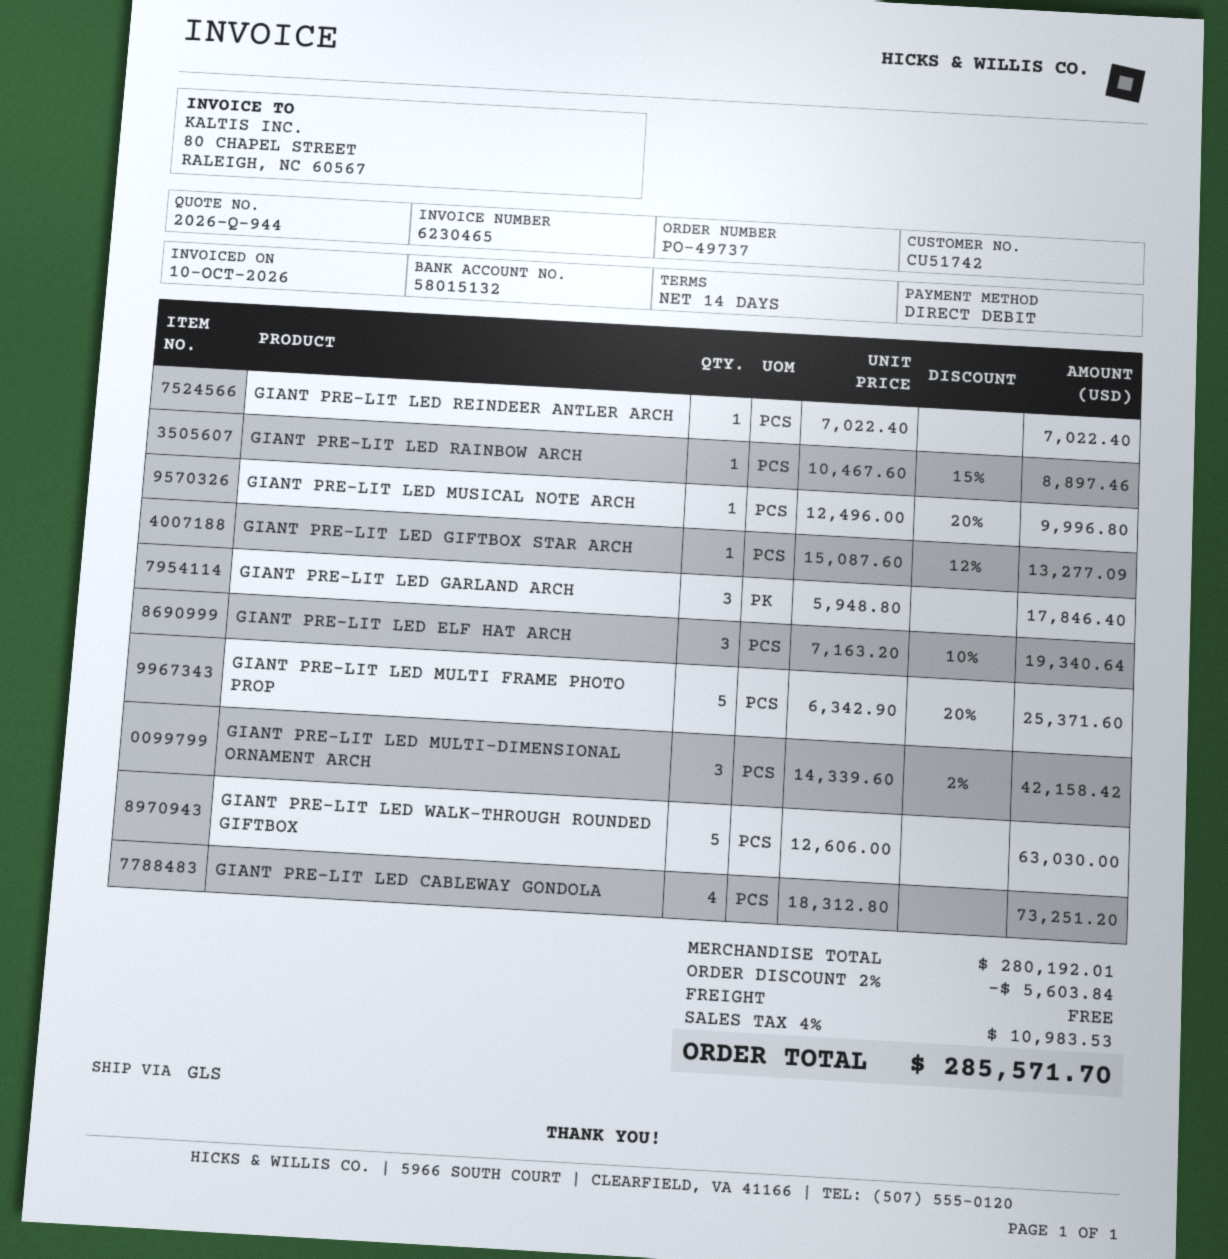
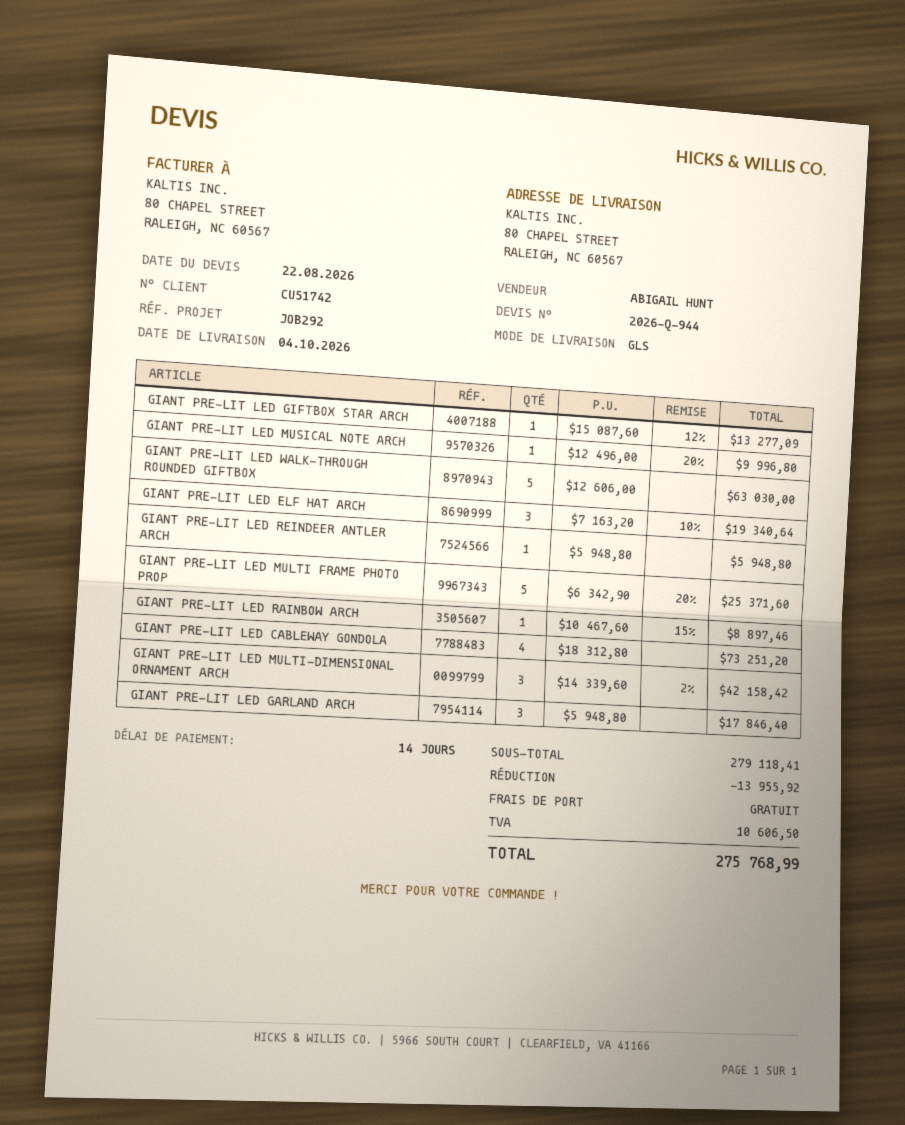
GIANT PRE-LIT LED REINDEER ANTLER ARCH: 1 x 7022.40 = 7022.40 -> 1 x 5948.80 = 5948.80
subtotal: 280192.01 -> 279118.41
discount: 5603.84 -> 13955.92
tax: 10983.53 -> 10606.50
total: 285571.70 -> 275768.99

